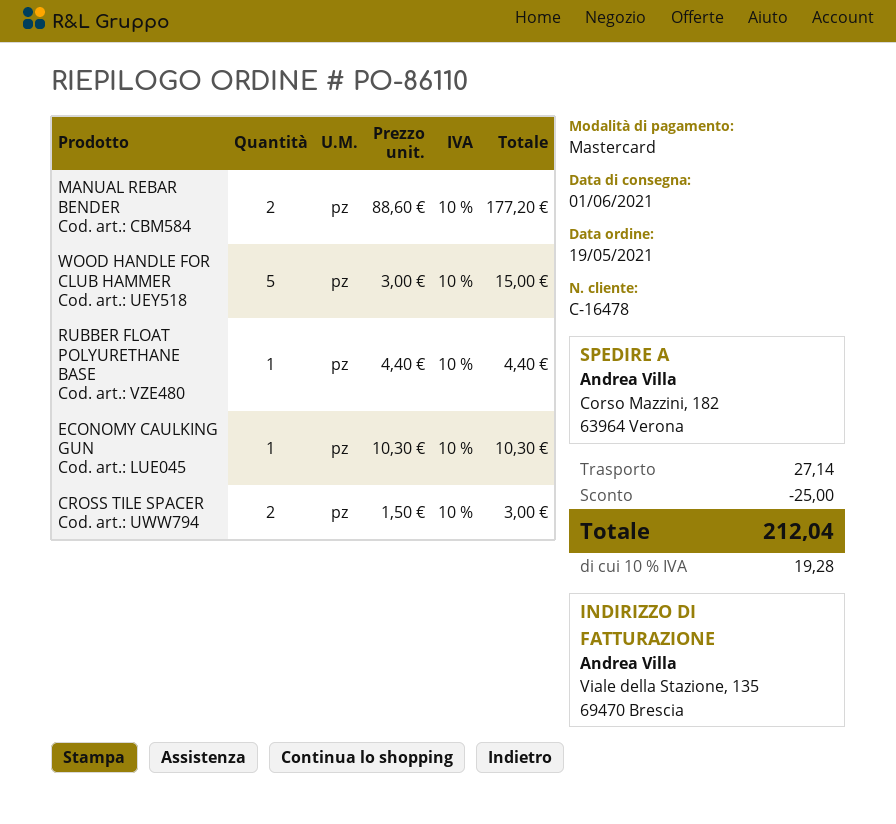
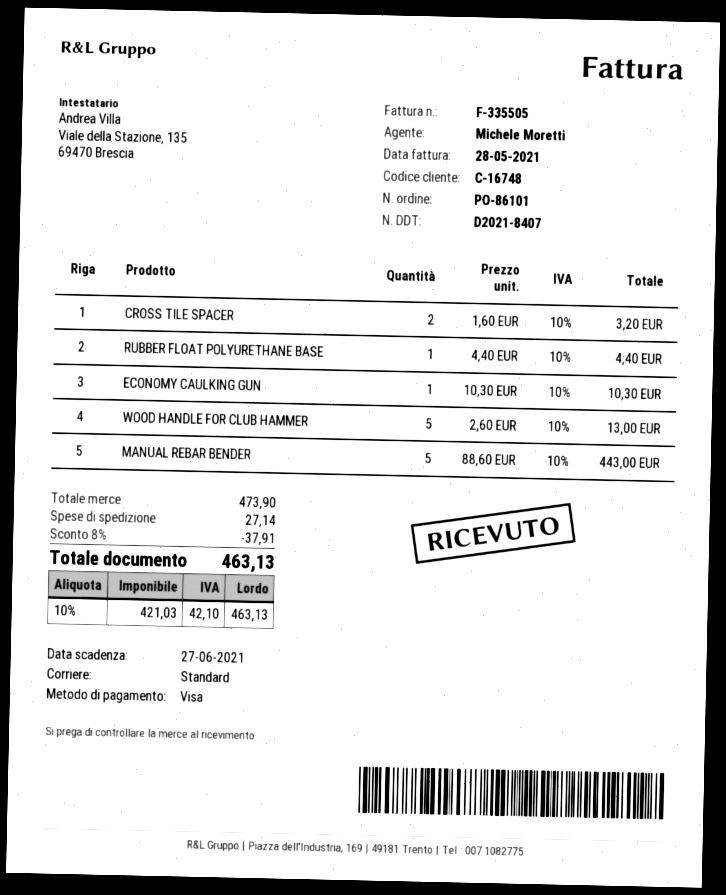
order number: PO-86110 -> PO-86101
customer number: C-16478 -> C-16748
payment method: Mastercard -> Visa
MANUAL REBAR BENDER: 2 x 88.60 = 177.20 -> 5 x 88.60 = 443.00
WOOD HANDLE FOR CLUB HAMMER: 5 x 3.00 = 15.00 -> 5 x 2.60 = 13.00
CROSS TILE SPACER: 2 x 1.50 = 3.00 -> 2 x 1.60 = 3.20
discount: 25.00 -> 37.91
tax: 10% = 19.28 -> 10% = 42.10
total: 212.04 -> 463.13

